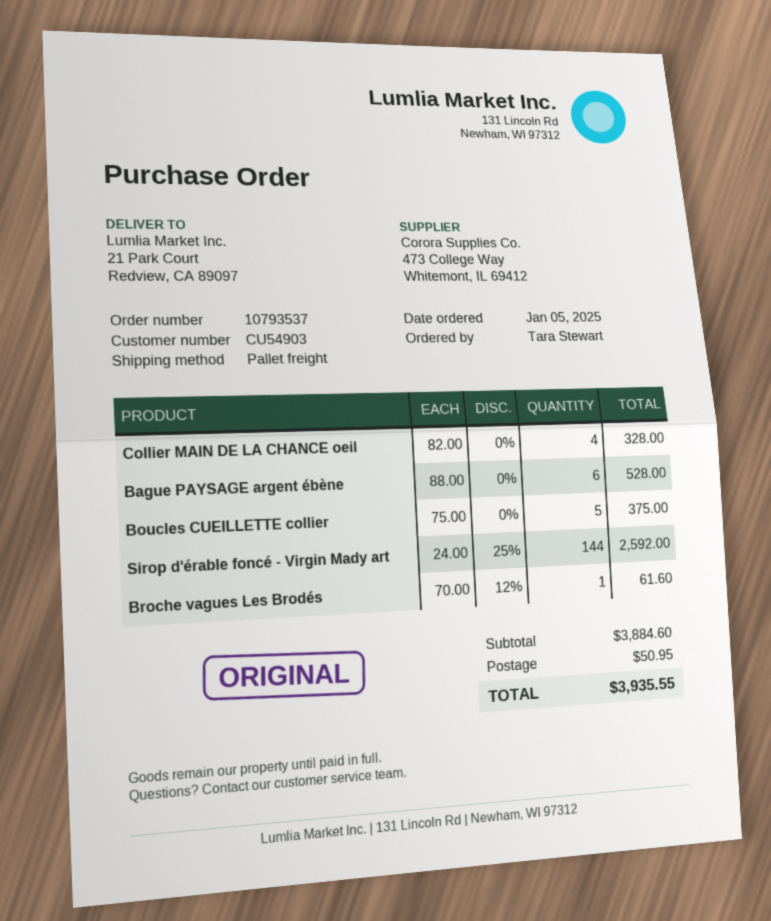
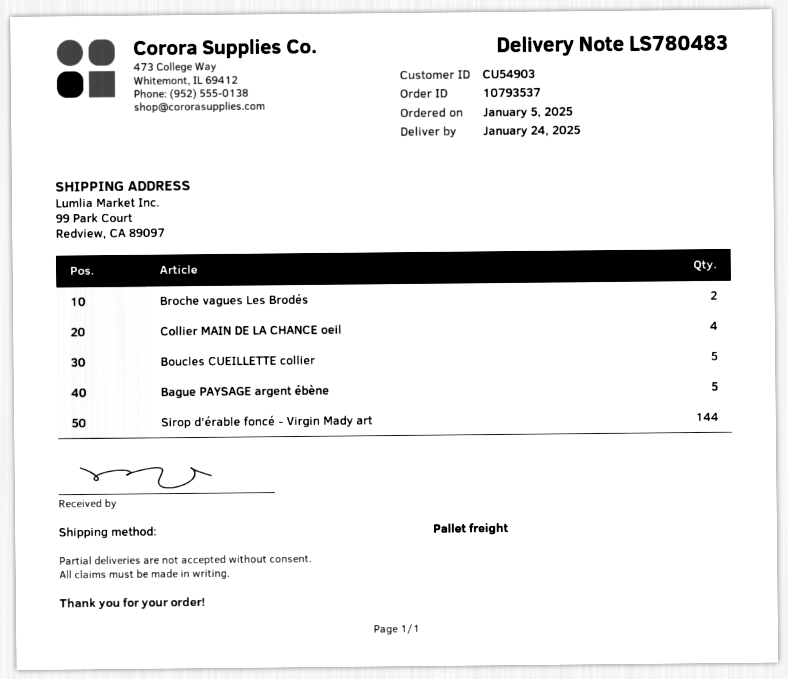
ship to: 21 Park Court, Redview, CA 89097 -> 99 Park Court, Redview, CA 89097
Bague PAYSAGE argent ébène: 6 -> 5
Broche vagues Les Brodés: 1 -> 2

